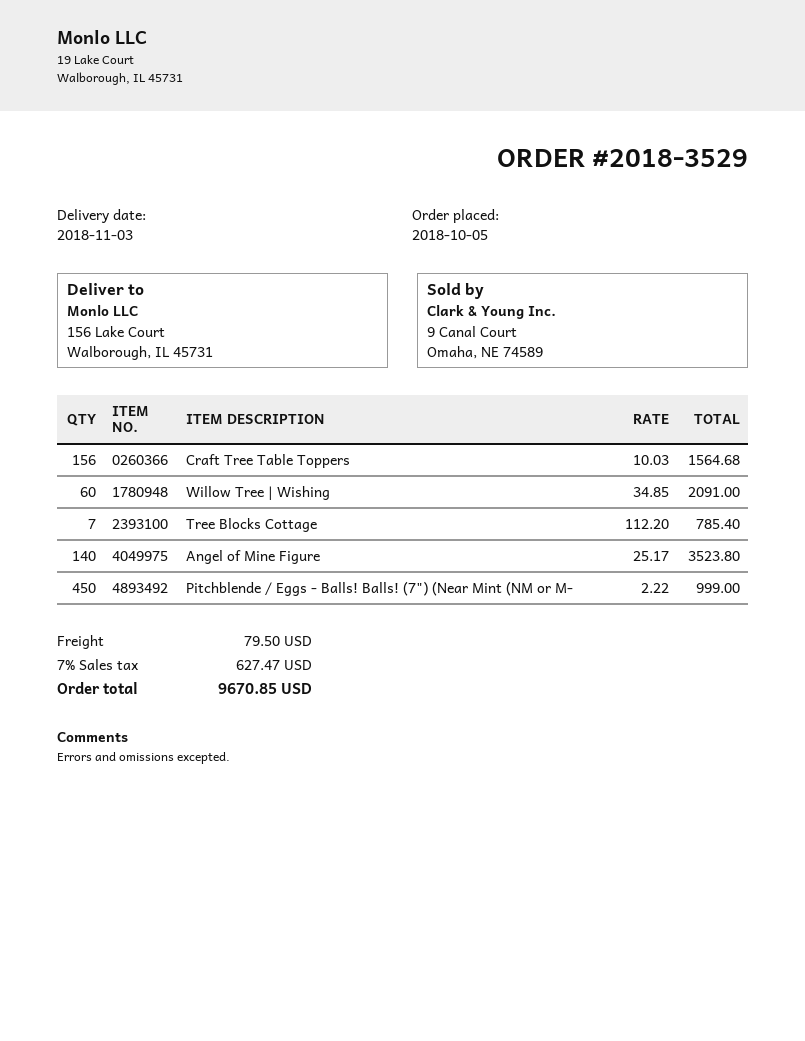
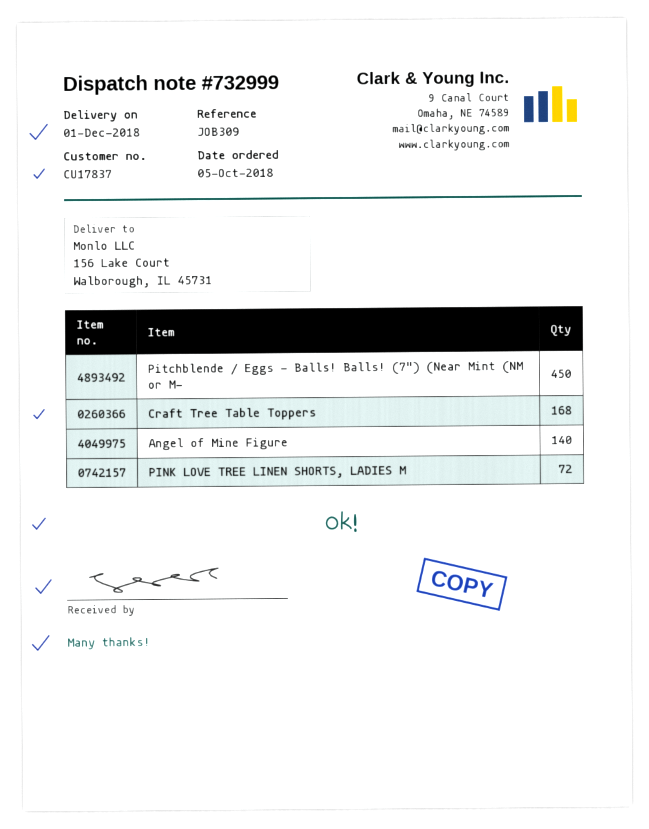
delivery date: 2018-11-03 -> 2018-12-01
Craft Tree Table Toppers: 156 -> 168
Willow Tree | Wishing: 60 -> none
Tree Blocks Cottage: 7 -> none
PINK LOVE TREE LINEN SHORTS, LADIES M: none -> 72

